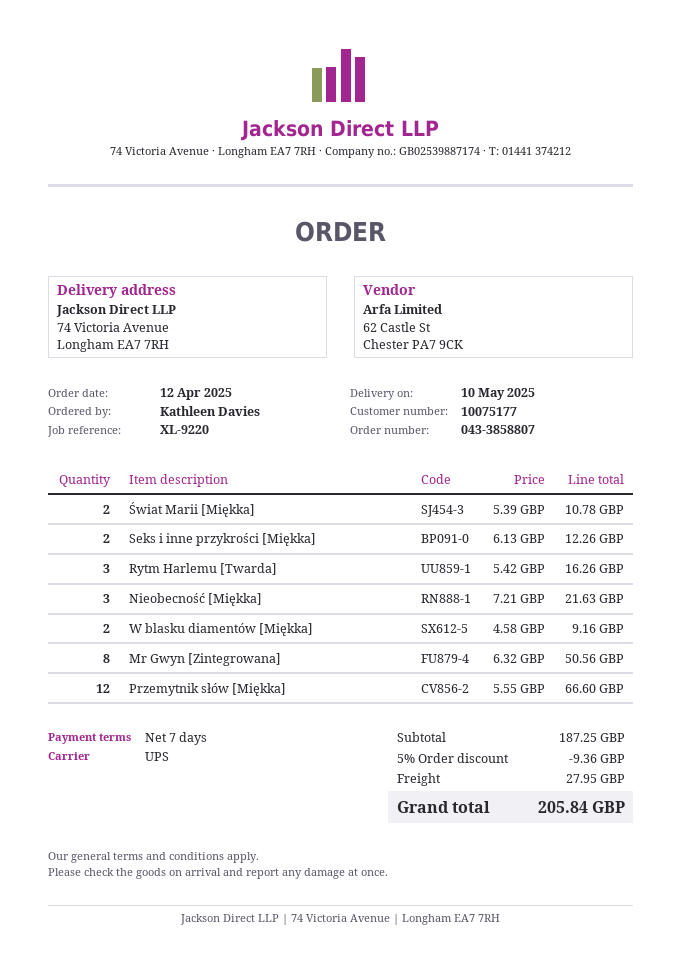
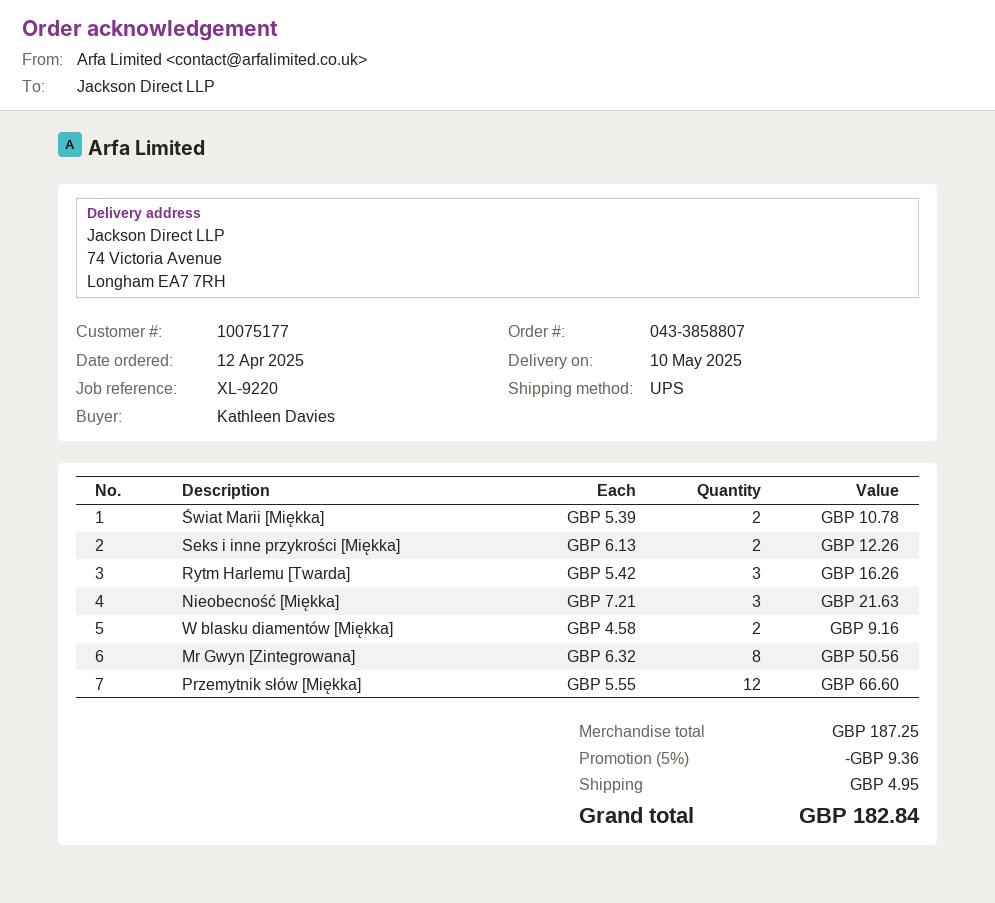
shipping: 27.95 -> 4.95
total: 205.84 -> 182.84

